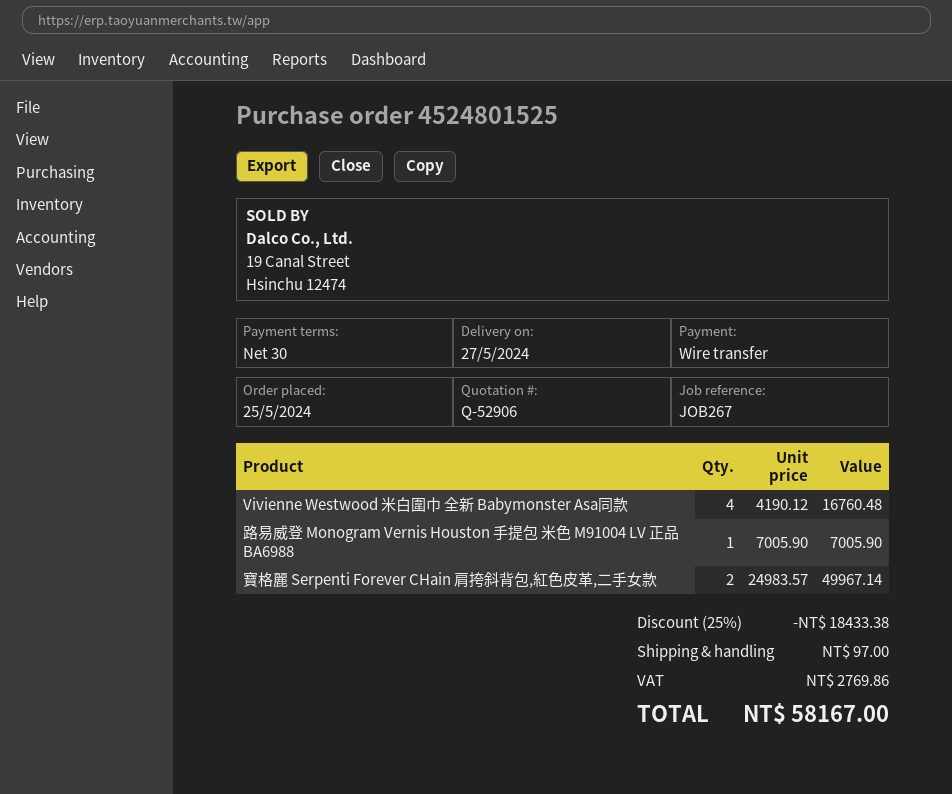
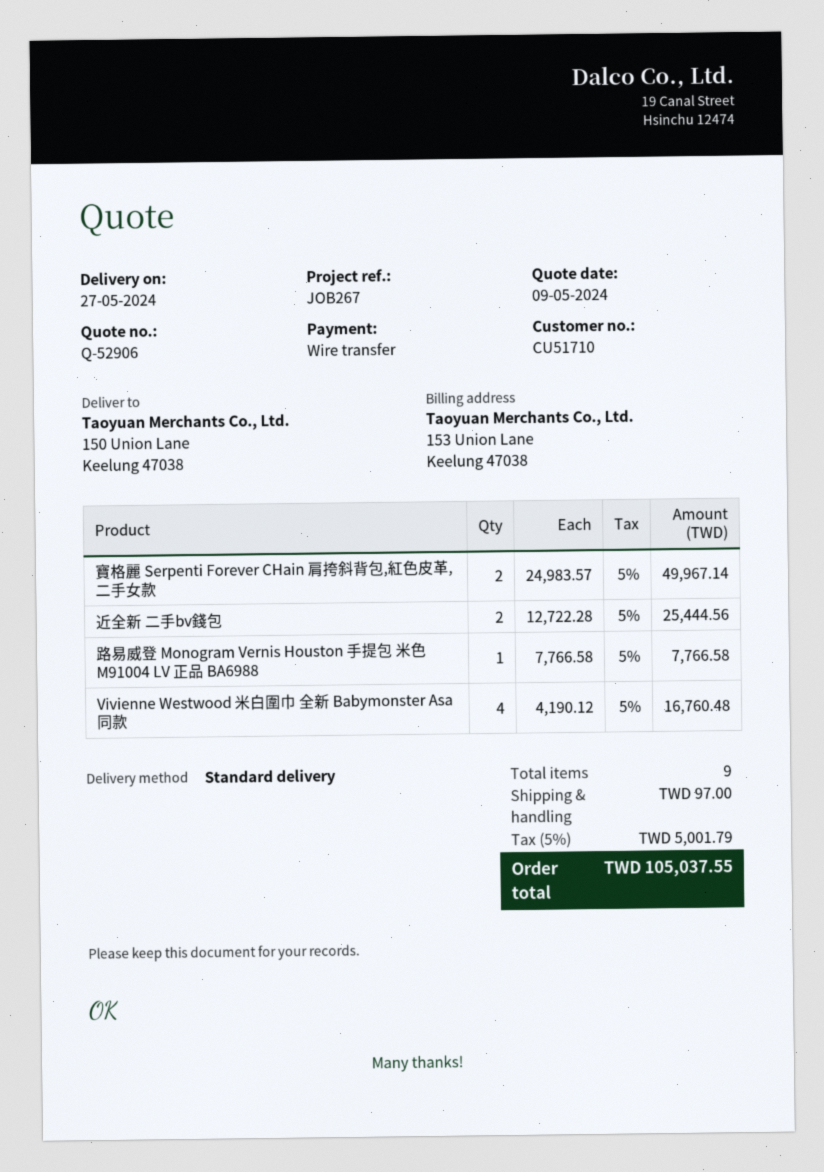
路易威登 Monogram Vernis Houston 手提包 米色 M91004 LV 正品 BA6988: 1 x 7005.90 = 7005.90 -> 1 x 7766.58 = 7766.58
近全新 二手bv錢包: none -> 2 x 12722.28 = 25444.56
discount: 25% = 18433.38 -> none
tax: 2769.86 -> 5001.79
total: 58167.00 -> 105037.55

